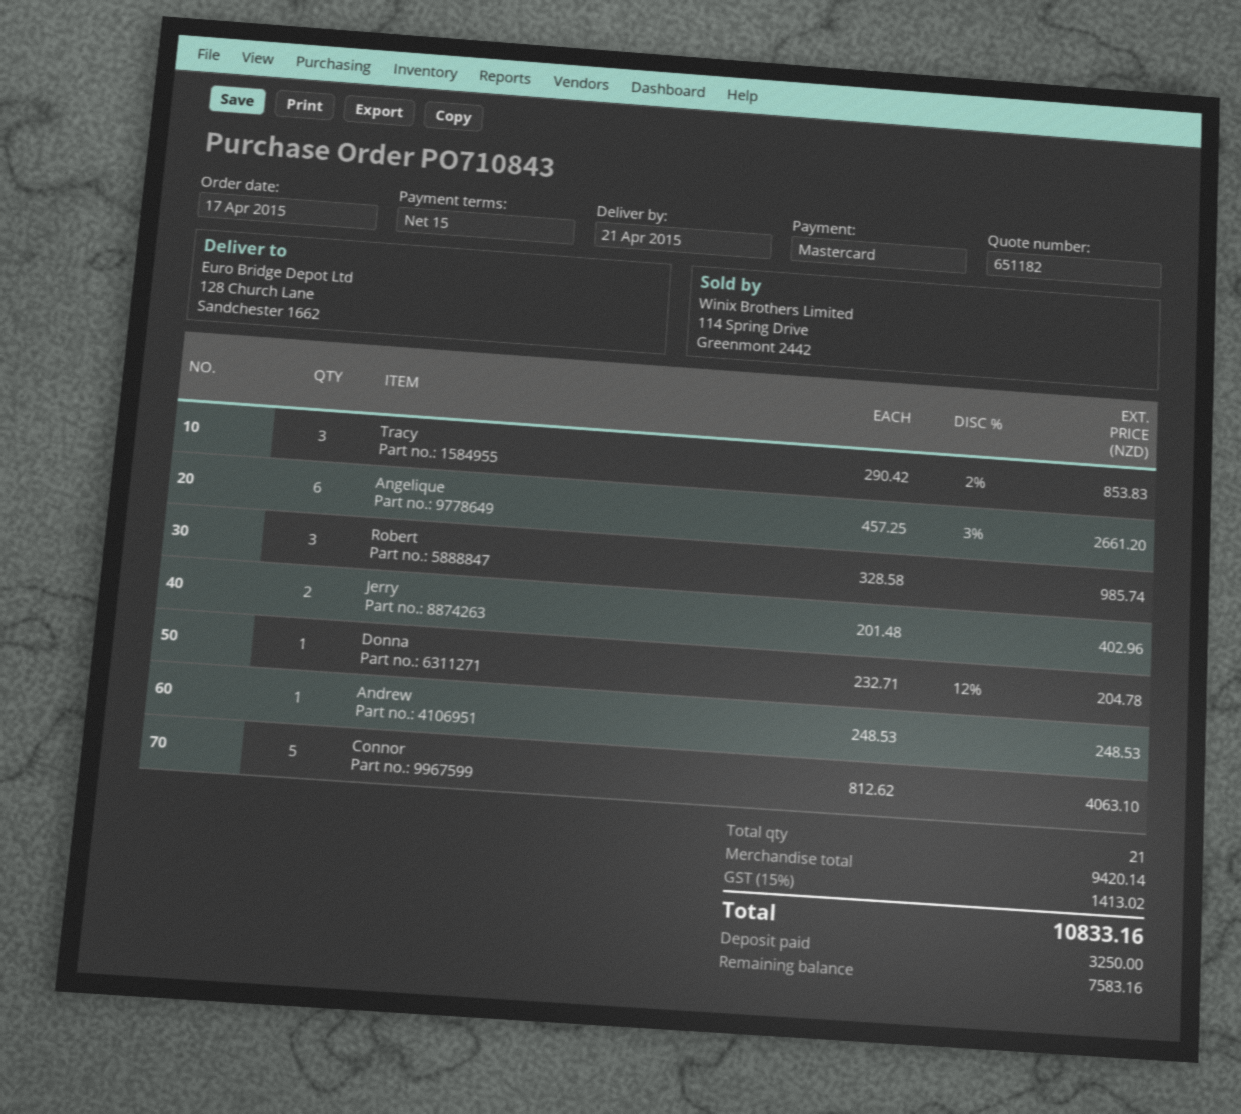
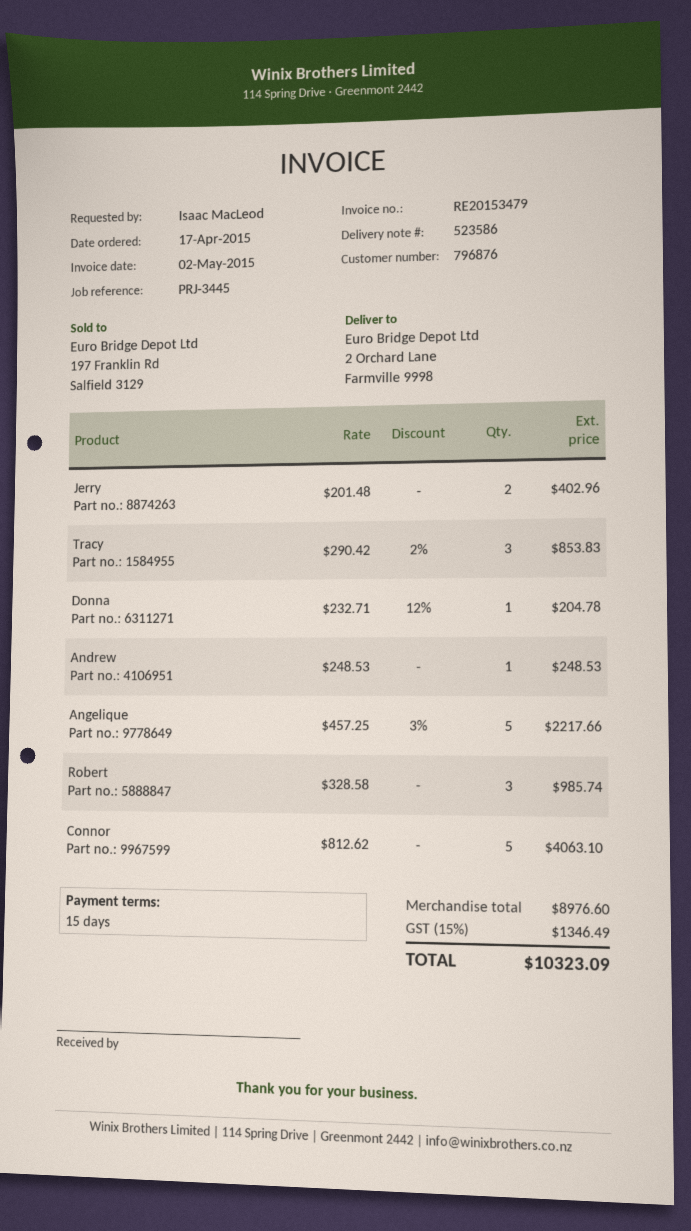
ship to: 128 Church Lane, Sandchester 1662 -> 2 Orchard Lane, Farmville 9998
Angelique: 6 x 457.25 - 3% = 2661.20 -> 5 x 457.25 - 3% = 2217.66
subtotal: 9420.14 -> 8976.60
tax: 15% = 1413.02 -> 15% = 1346.49
total: 10833.16 -> 10323.09

